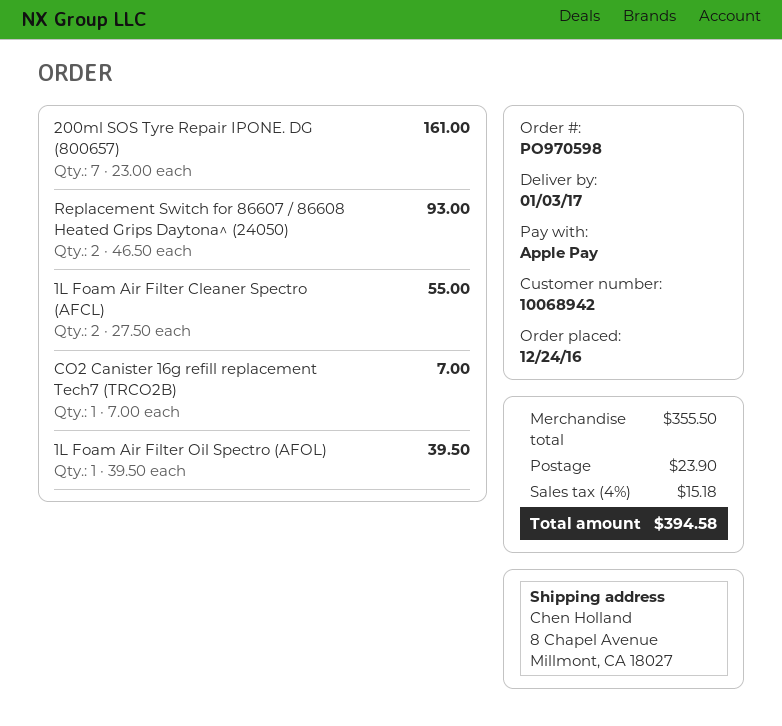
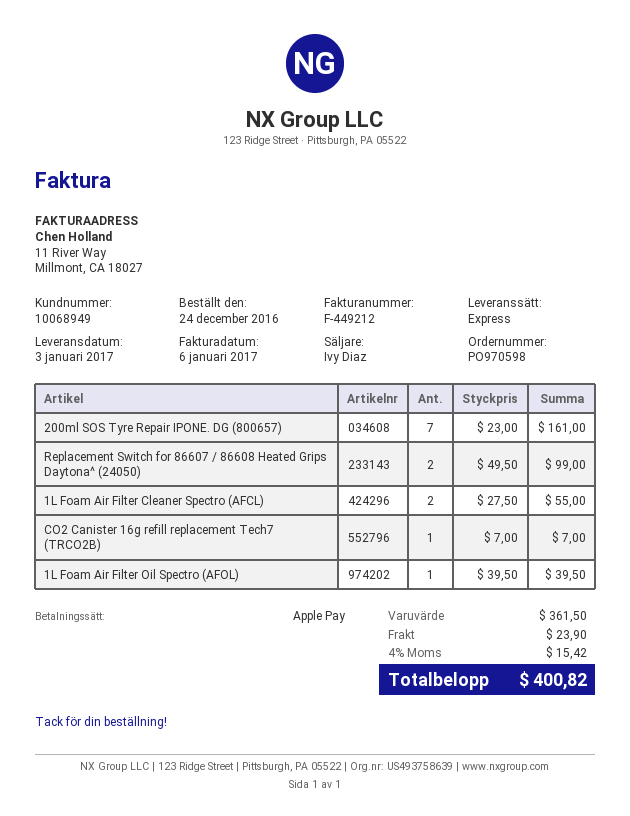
customer number: 10068942 -> 10068949
Replacement Switch for 86607 / 86608 Heated Grips Daytona^ (24050): 2 x 46.50 = 93.00 -> 2 x 49.50 = 99.00
subtotal: 355.50 -> 361.50
tax: 4% = 15.18 -> 4% = 15.42
total: 394.58 -> 400.82

